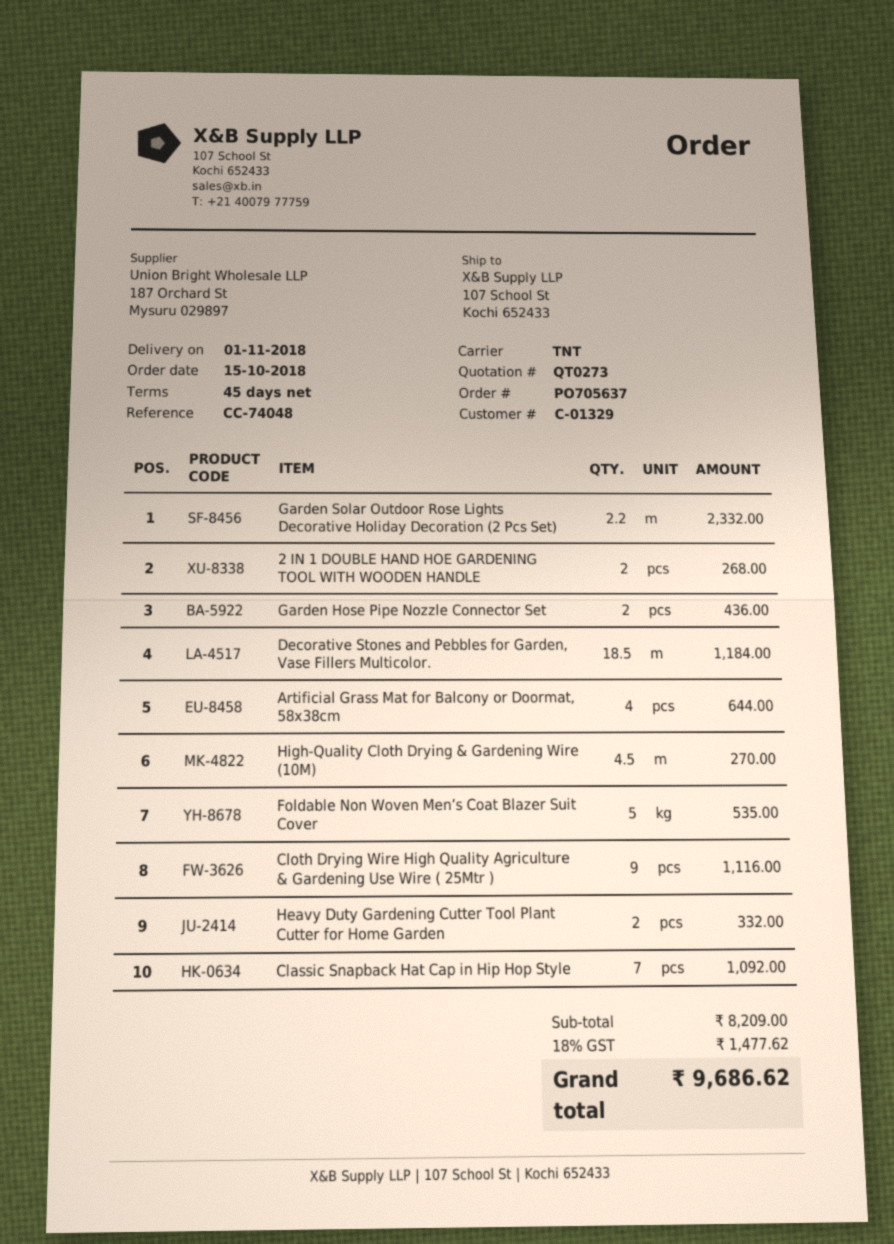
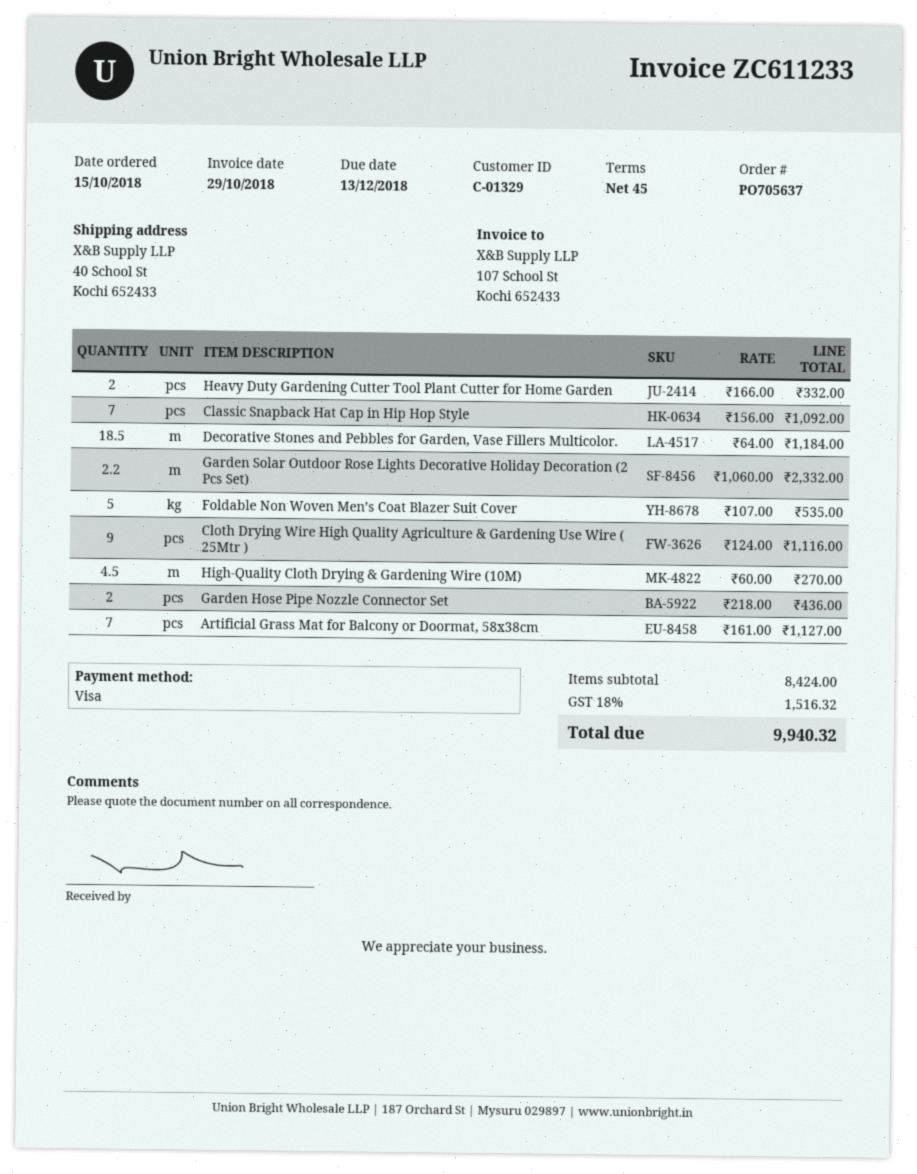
ship to: 107 School St, Kochi 652433 -> 40 School St, Kochi 652433
2 IN 1 DOUBLE HAND HOE GARDENING TOOL WITH WOODEN HANDLE: 2 for 268.00 -> none
Artificial Grass Mat for Balcony or Doormat, 58x38cm: 4 for 644.00 -> 7 for 1127.00
subtotal: 8209.00 -> 8424.00
tax: 18% = 1477.62 -> 18% = 1516.32
total: 9686.62 -> 9940.32

